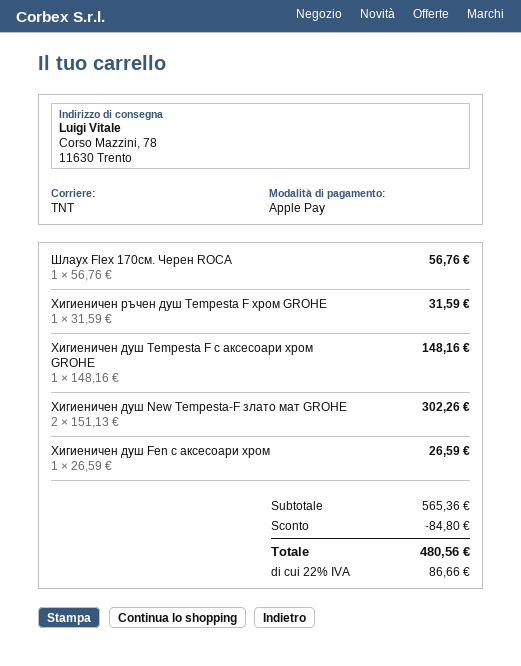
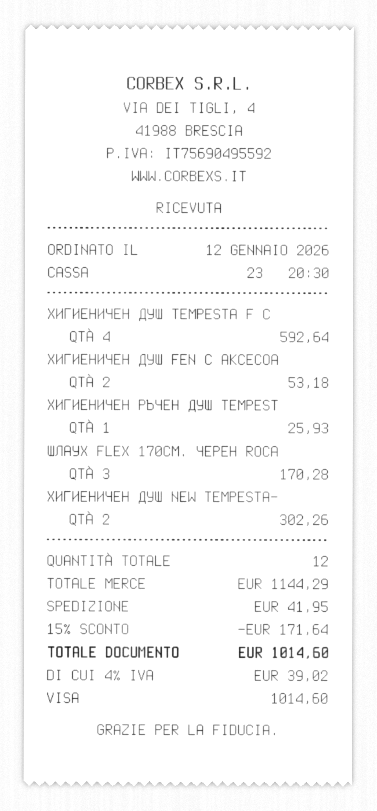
payment method: Apple Pay -> Visa
Шлаух Flex 170см. Черен ROCA: 1 for 56.76 -> 3 for 170.28
Хигиеничен ръчен душ Tempesta F хром GROHE: 1 for 31.59 -> 1 for 25.93
Хигиеничен душ Tempesta F с аксесоари хром GROHE: 1 for 148.16 -> 4 for 592.64
Хигиеничен душ Fen с аксесоари хром: 1 for 26.59 -> 2 for 53.18
subtotal: 565.36 -> 1144.29
discount: 84.80 -> 171.64
shipping: none -> 41.95
tax: 22% = 86.66 -> 4% = 39.02
total: 480.56 -> 1014.60

